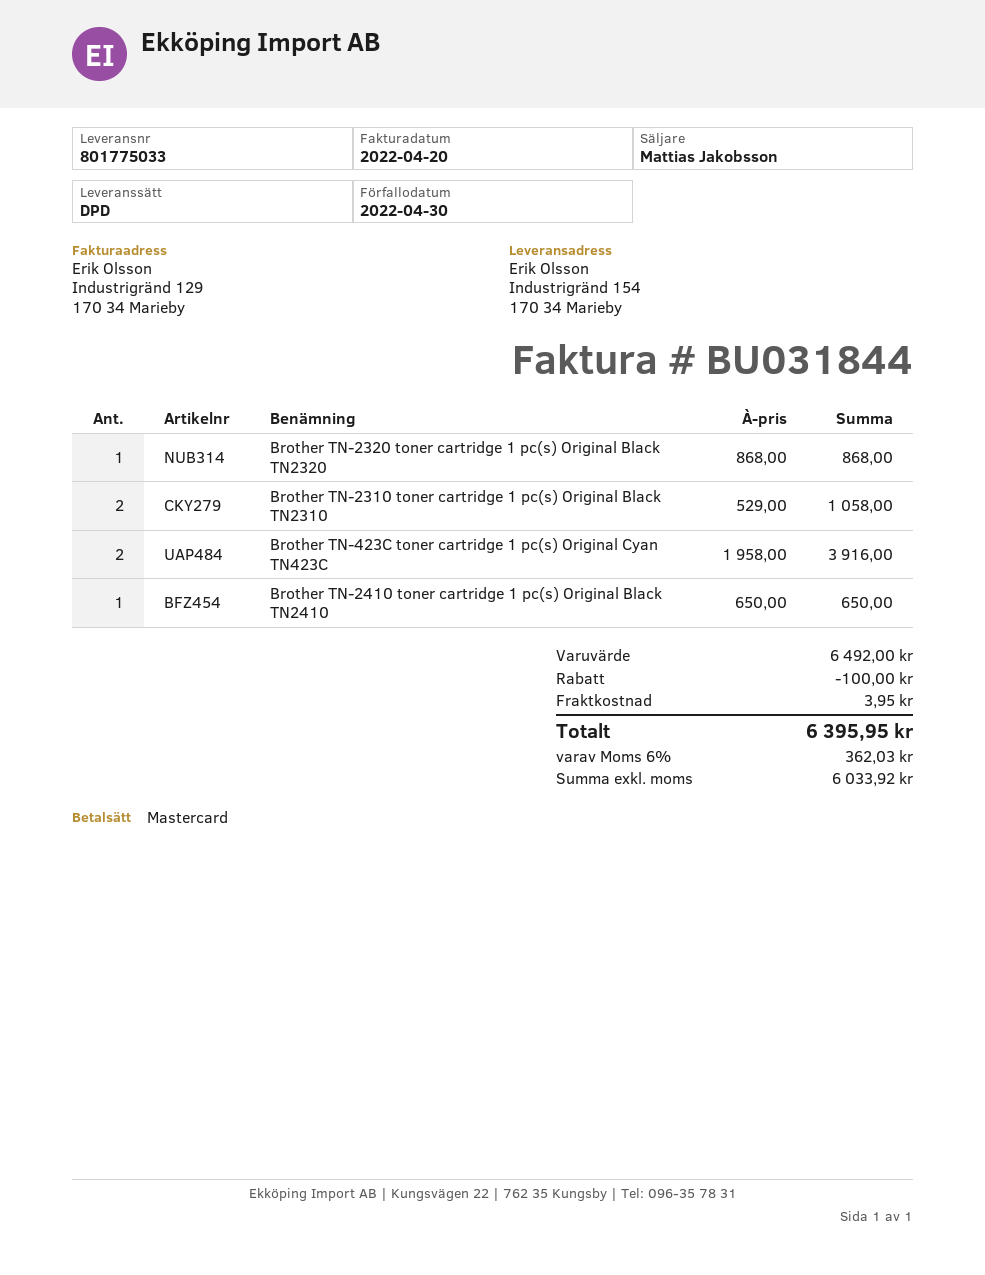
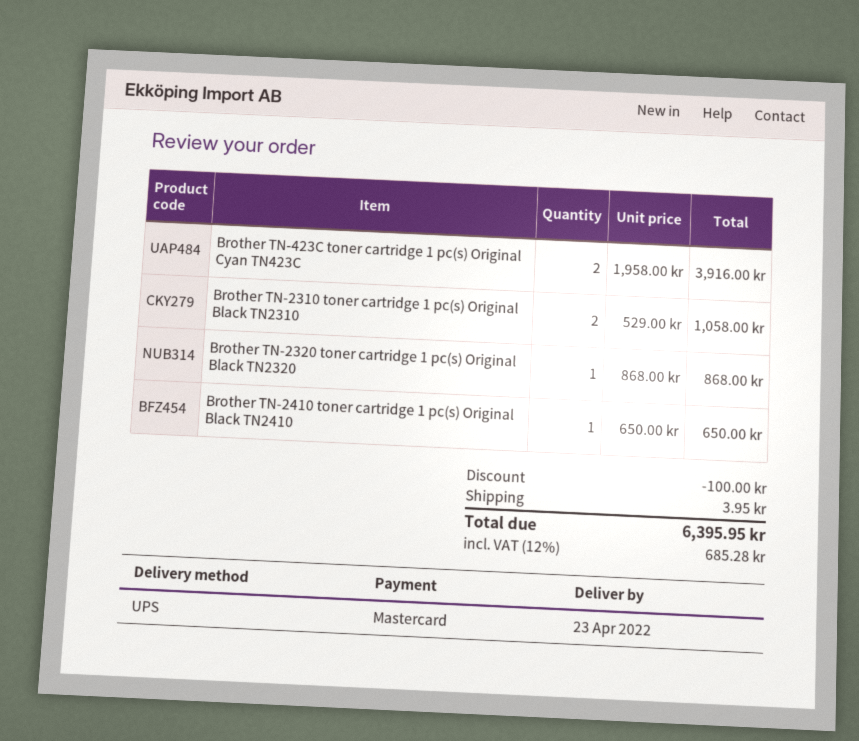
shipping method: DPD -> UPS
tax: 6% = 362.03 -> 12% = 685.28

